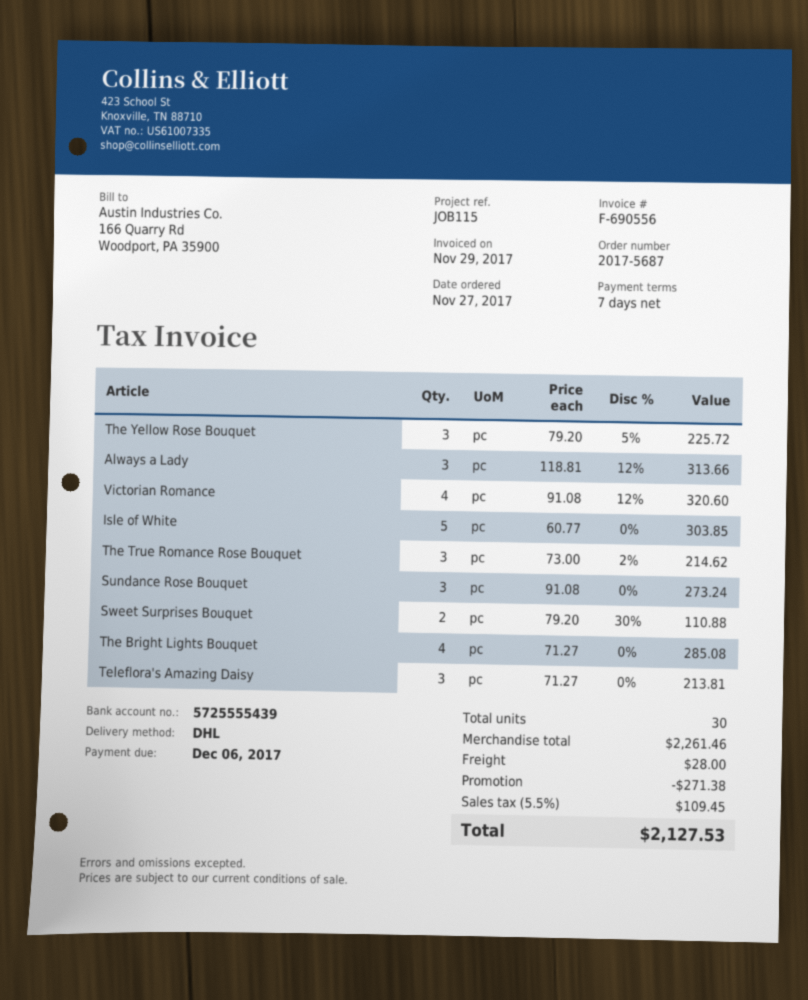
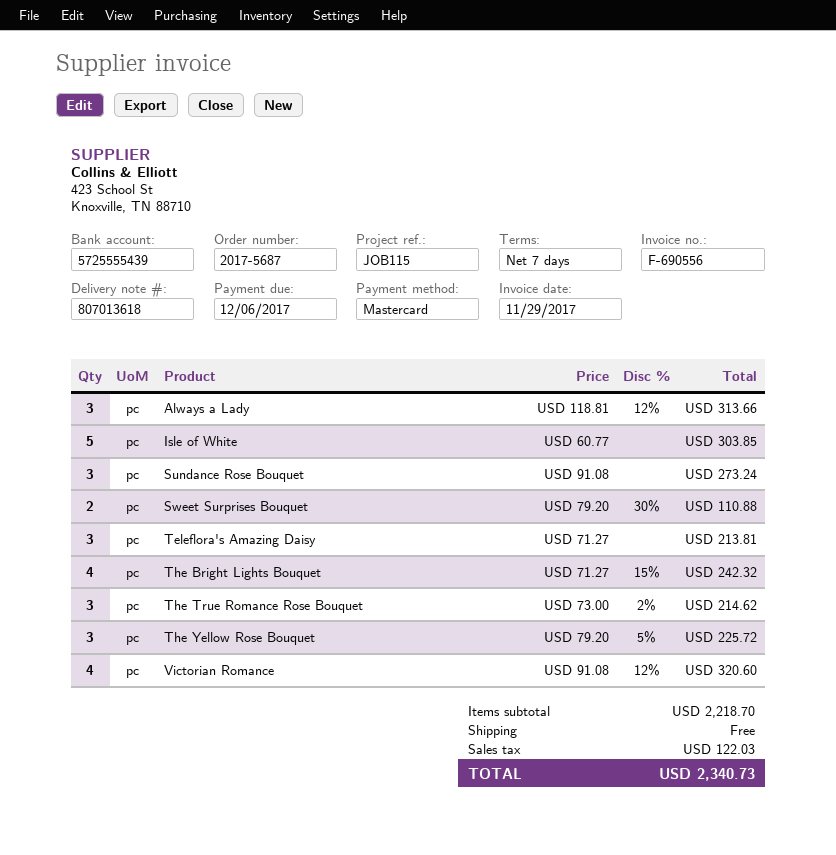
The Bright Lights Bouquet: 4 x 71.27 = 285.08 -> 4 x 71.27 - 15% = 242.32
subtotal: 2261.46 -> 2218.70
discount: 271.38 -> none
shipping: 28.00 -> 0.00
tax: 109.45 -> 122.03
total: 2127.53 -> 2340.73

